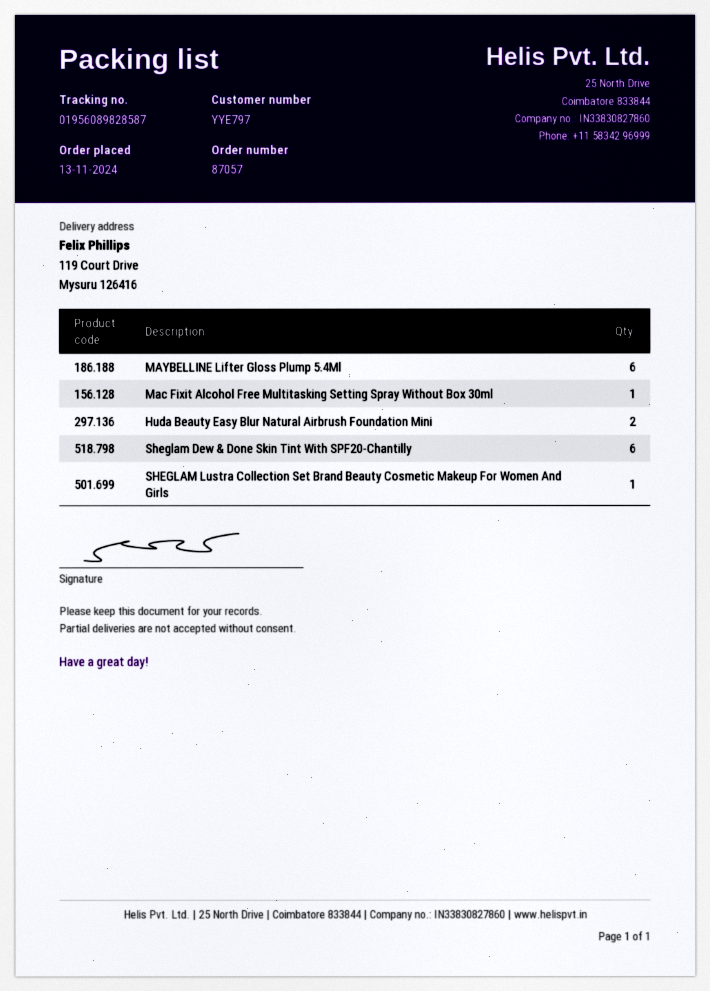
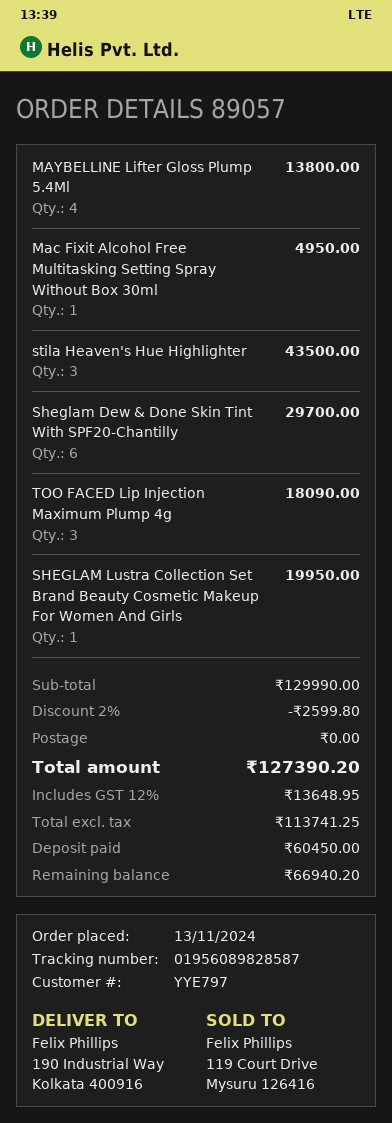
order number: 87057 -> 89057
ship to: 119 Court Drive, Mysuru 126416 -> 190 Industrial Way, Kolkata 400916
MAYBELLINE Lifter Gloss Plump 5.4Ml: 6 -> 4
Huda Beauty Easy Blur Natural Airbrush Foundation Mini: 2 -> none
stila Heaven's Hue Highlighter: none -> 3
TOO FACED Lip Injection Maximum Plump 4g: none -> 3

